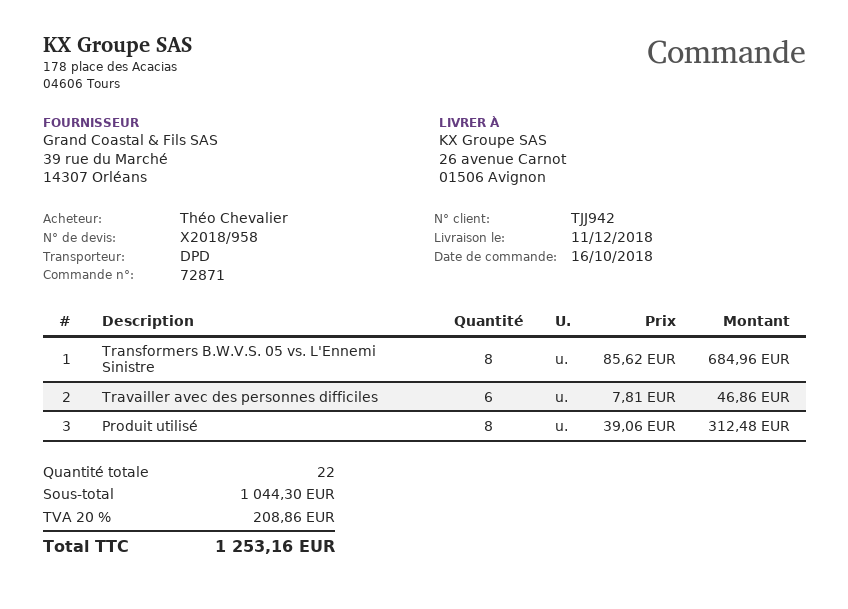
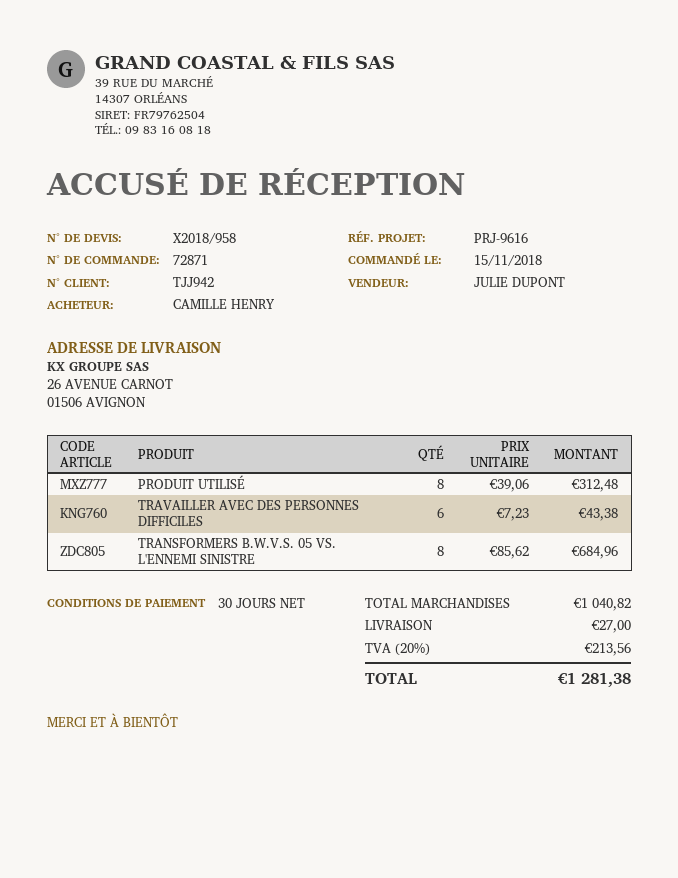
order date: 2018-10-16 -> 2018-11-15
ordered by: Théo Chevalier -> CAMILLE HENRY
Travailler avec des personnes difficiles: 6 x 7.81 = 46.86 -> 6 x 7.23 = 43.38
subtotal: 1044.30 -> 1040.82
shipping: none -> 27.00
tax: 20% = 208.86 -> 20% = 213.56
total: 1253.16 -> 1281.38

